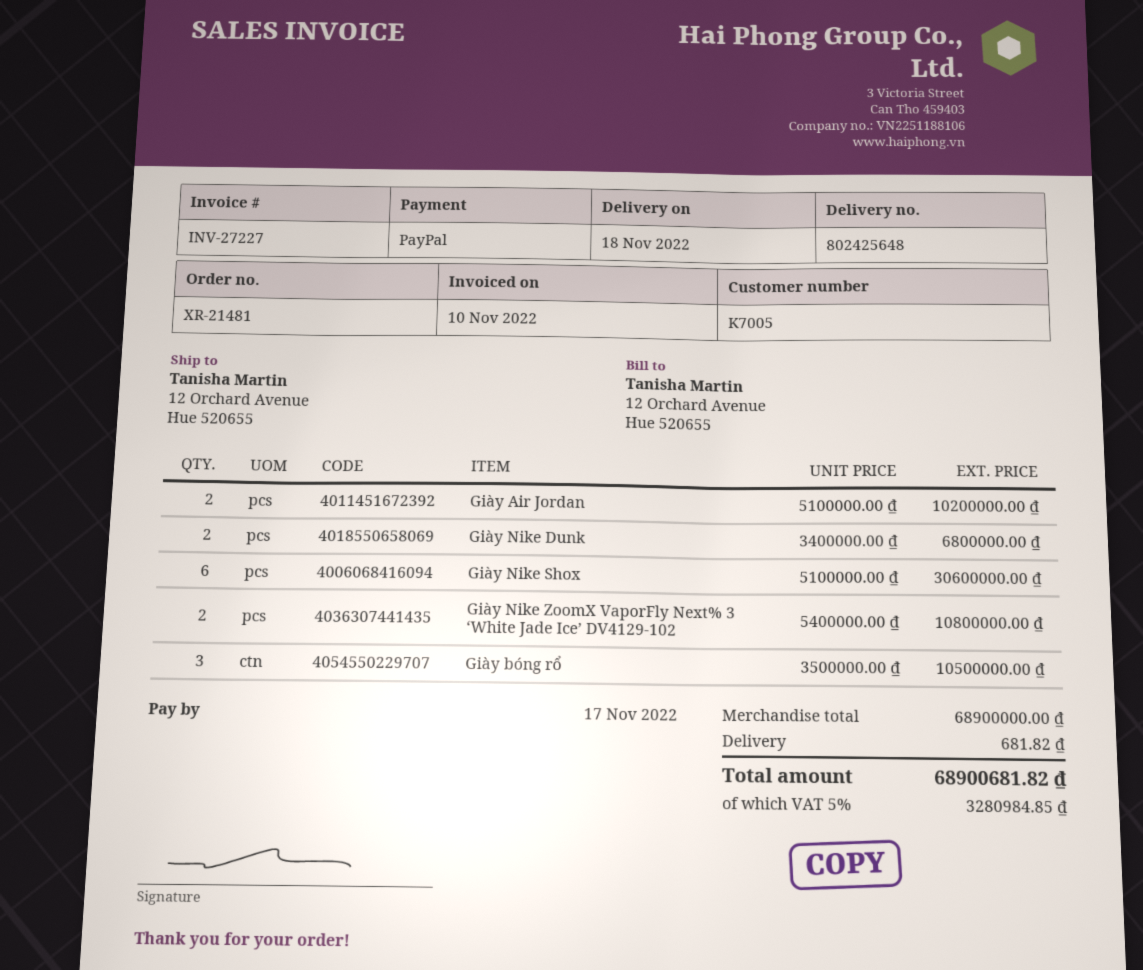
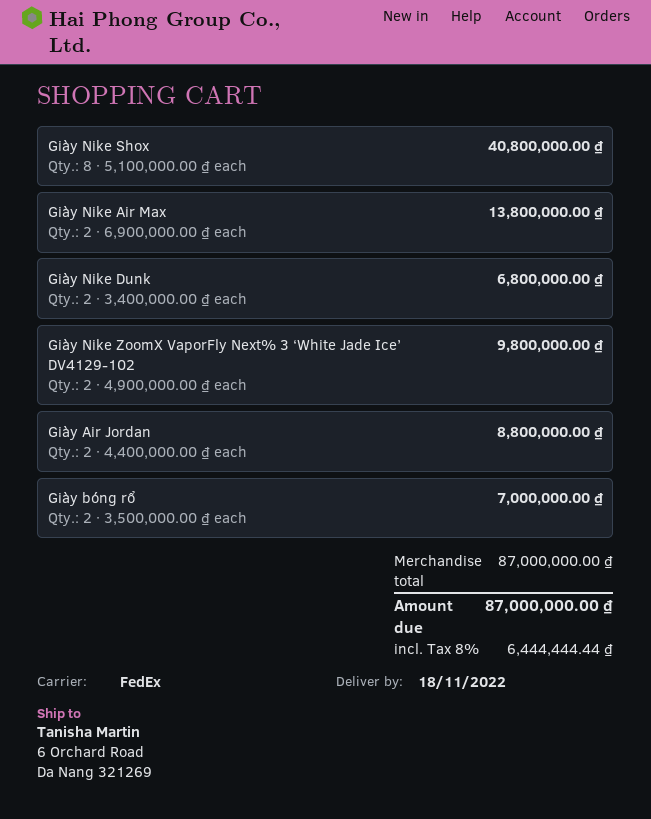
ship to: 12 Orchard Avenue, Hue 520655 -> 6 Orchard Road, Da Nang 321269
Giày Air Jordan: 2 x 5100000.00 = 10200000.00 -> 2 x 4400000.00 = 8800000.00
Giày Nike Shox: 6 x 5100000.00 = 30600000.00 -> 8 x 5100000.00 = 40800000.00
Giày Nike ZoomX VaporFly Next% 3 ‘White Jade Ice’ DV4129-102: 2 x 5400000.00 = 10800000.00 -> 2 x 4900000.00 = 9800000.00
Giày bóng rổ: 3 x 3500000.00 = 10500000.00 -> 2 x 3500000.00 = 7000000.00
Giày Nike Air Max: none -> 2 x 6900000.00 = 13800000.00
subtotal: 68900000.00 -> 87000000.00
shipping: 681.82 -> none
tax: 5% = 3280984.85 -> 8% = 6444444.44
total: 68900681.82 -> 87000000.00

